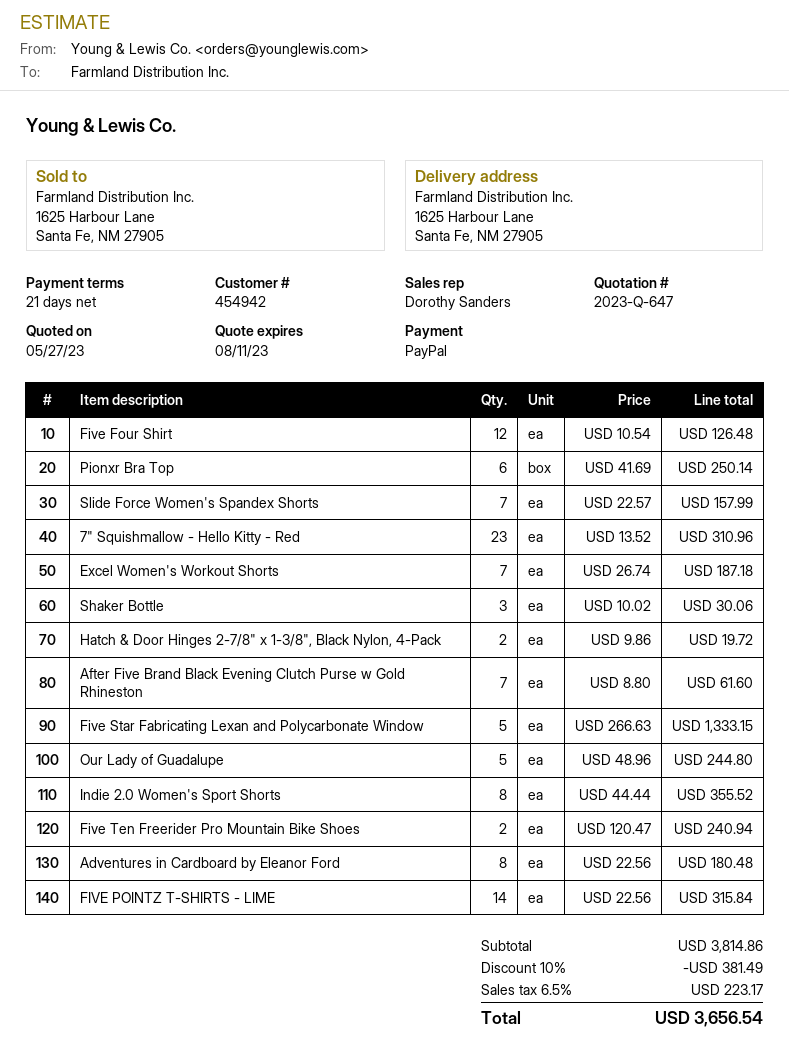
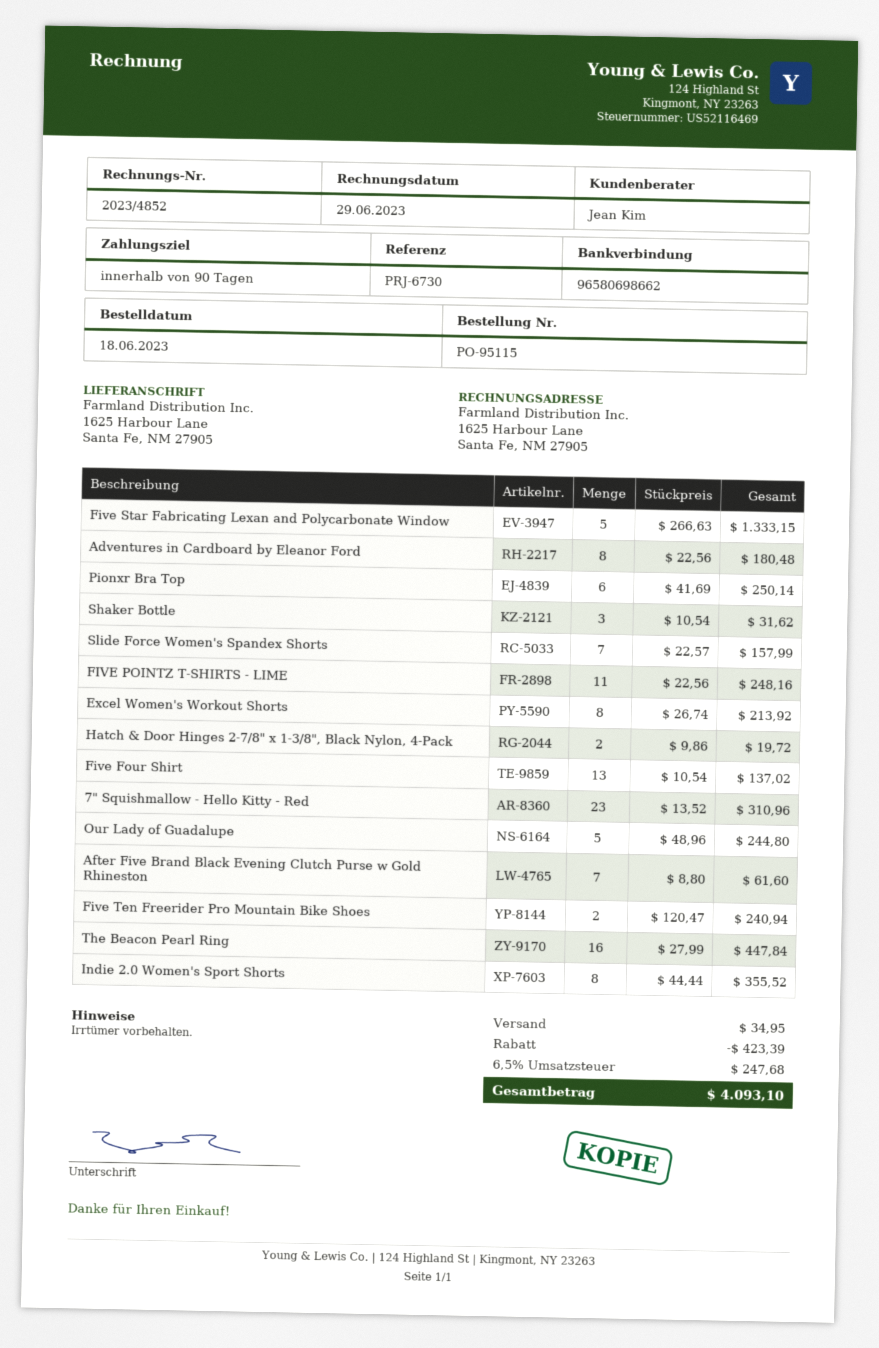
payment terms: 21 days -> 90 days
sales rep: Dorothy Sanders -> Jean Kim
Five Four Shirt: 12 x 10.54 = 126.48 -> 13 x 10.54 = 137.02
Excel Women's Workout Shorts: 7 x 26.74 = 187.18 -> 8 x 26.74 = 213.92
Shaker Bottle: 3 x 10.02 = 30.06 -> 3 x 10.54 = 31.62
FIVE POINTZ T-SHIRTS - LIME: 14 x 22.56 = 315.84 -> 11 x 22.56 = 248.16
The Beacon Pearl Ring: none -> 16 x 27.99 = 447.84
discount: 381.49 -> 423.39
shipping: none -> 34.95
tax: 6.5% = 223.17 -> 6.5% = 247.68
total: 3656.54 -> 4093.10

